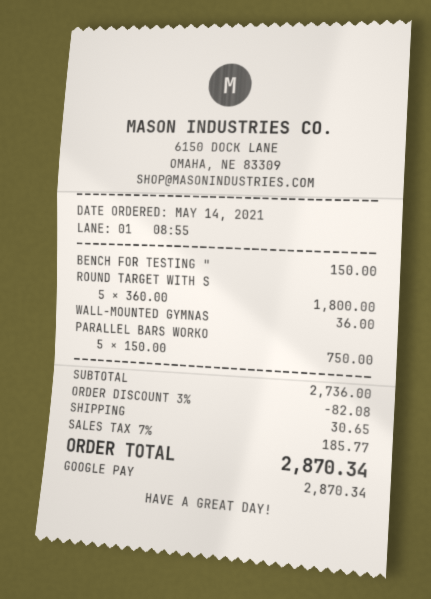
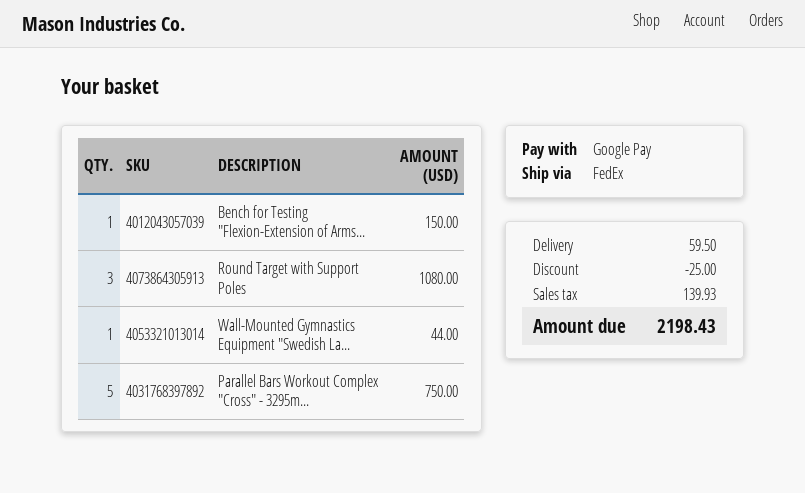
ROUND TARGET WITH S: 5 for 1800.00 -> 3 for 1080.00
WALL-MOUNTED GYMNAS: 1 for 36.00 -> 1 for 44.00
discount: 82.08 -> 25.00
shipping: 30.65 -> 59.50
tax: 185.77 -> 139.93
total: 2870.34 -> 2198.43

